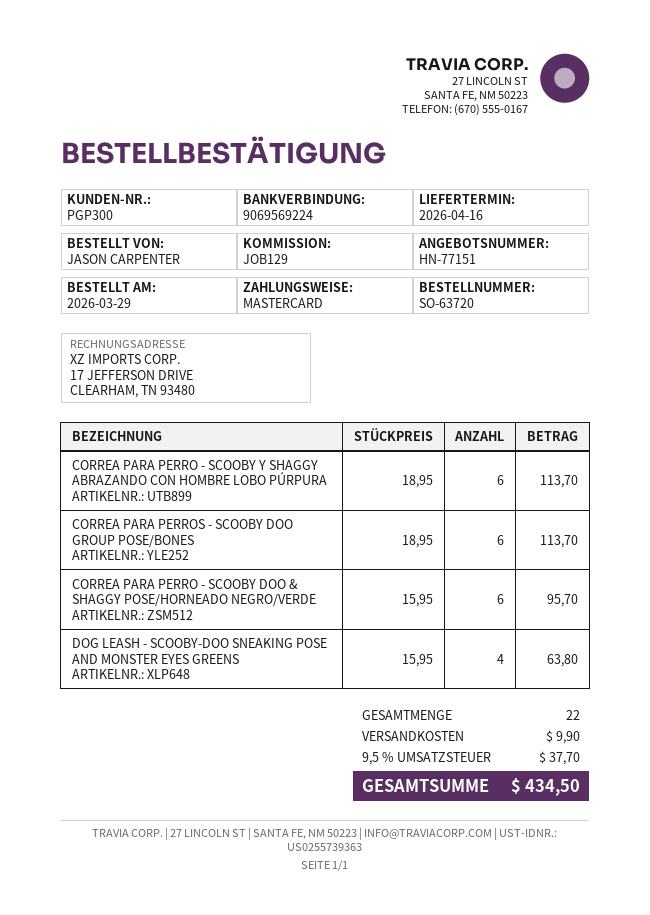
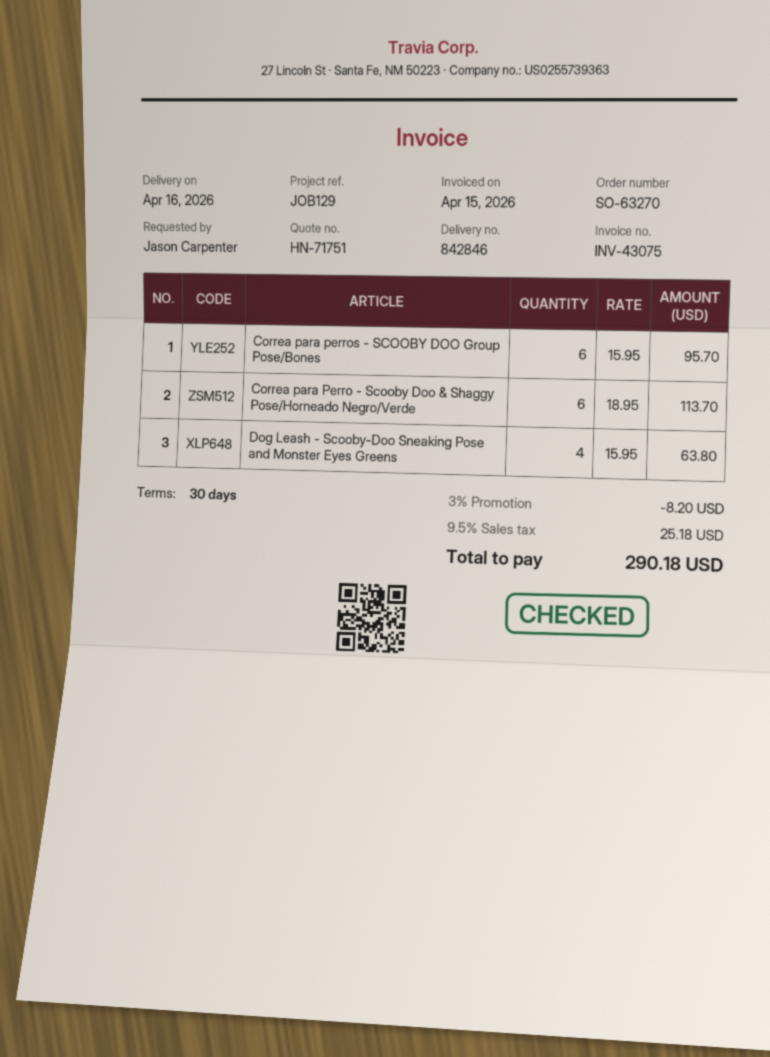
quote number: HN-77151 -> HN-71751
order number: SO-63720 -> SO-63270
CORREA PARA PERRO - SCOOBY Y SHAGGY ABRAZANDO CON HOMBRE LOBO PÚRPURA: 6 x 18.95 = 113.70 -> none
CORREA PARA PERROS - SCOOBY DOO GROUP POSE/BONES: 6 x 18.95 = 113.70 -> 6 x 15.95 = 95.70
CORREA PARA PERRO - SCOOBY DOO & SHAGGY POSE/HORNEADO NEGRO/VERDE: 6 x 15.95 = 95.70 -> 6 x 18.95 = 113.70
discount: none -> 3% = 8.20
shipping: 9.90 -> none
tax: 9.5% = 37.70 -> 9.5% = 25.18
total: 434.50 -> 290.18

